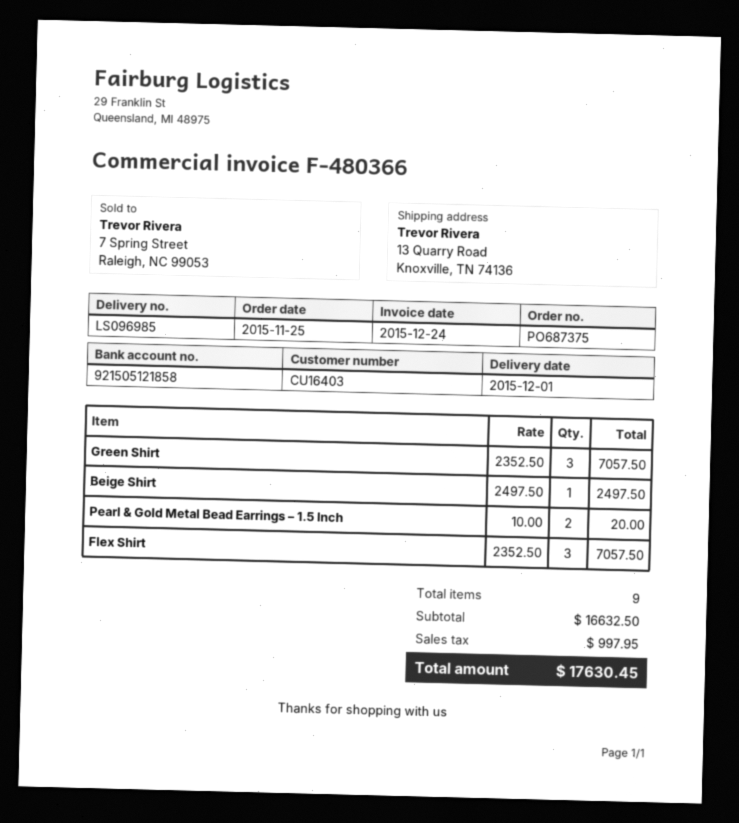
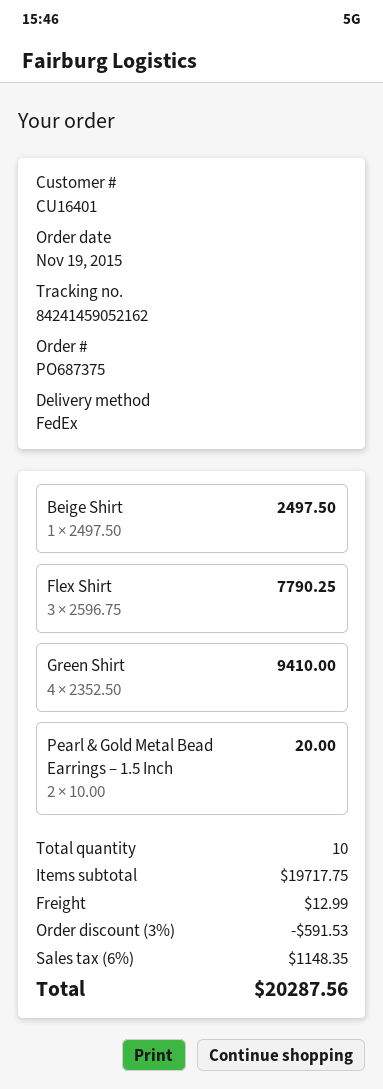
order date: 2015-11-25 -> 2015-11-19
customer number: CU16403 -> CU16401
Green Shirt: 3 x 2352.50 = 7057.50 -> 4 x 2352.50 = 9410.00
Flex Shirt: 3 x 2352.50 = 7057.50 -> 3 x 2596.75 = 7790.25
total quantity: 9 -> 10
subtotal: 16632.50 -> 19717.75
discount: none -> 3% = 591.53
shipping: none -> 12.99
tax: 997.95 -> 1148.35
total: 17630.45 -> 20287.56

